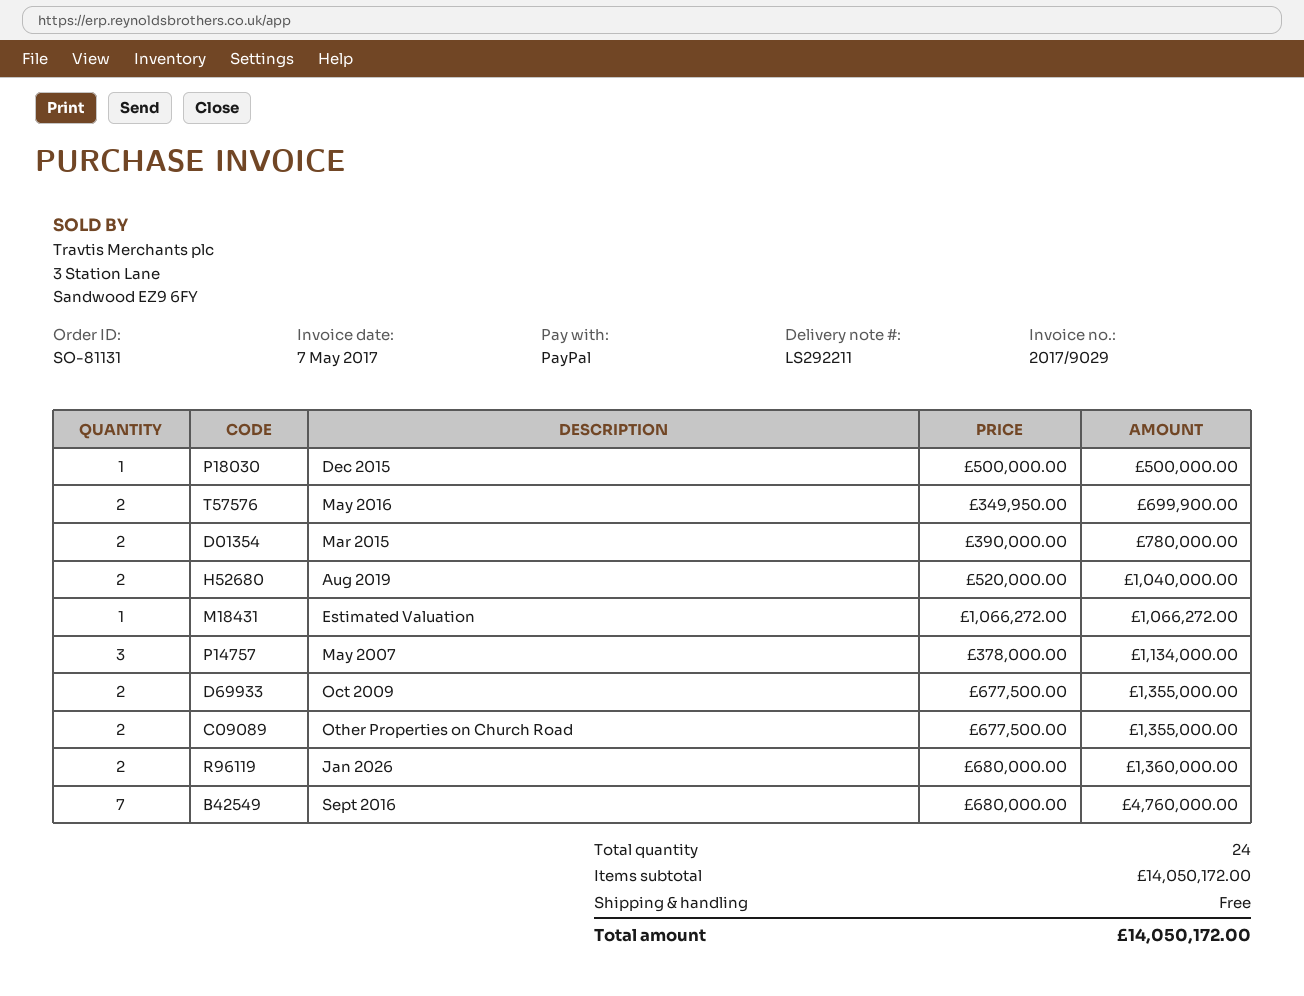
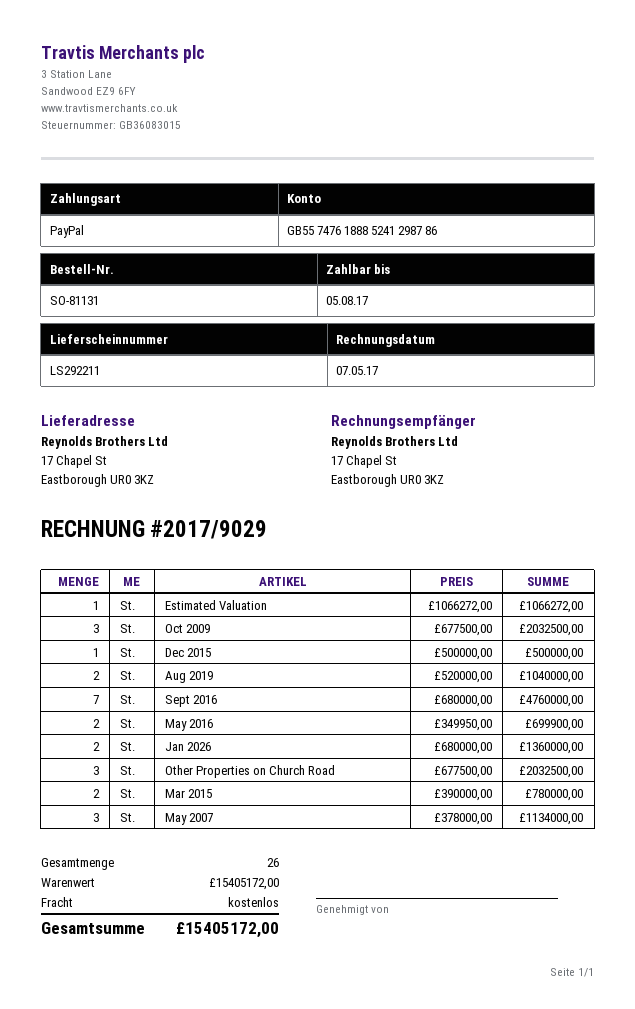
Oct 2009: 2 x 677500.00 = 1355000.00 -> 3 x 677500.00 = 2032500.00
Other Properties on Church Road: 2 x 677500.00 = 1355000.00 -> 3 x 677500.00 = 2032500.00
total quantity: 24 -> 26
subtotal: 14050172.00 -> 15405172.00
total: 14050172.00 -> 15405172.00

